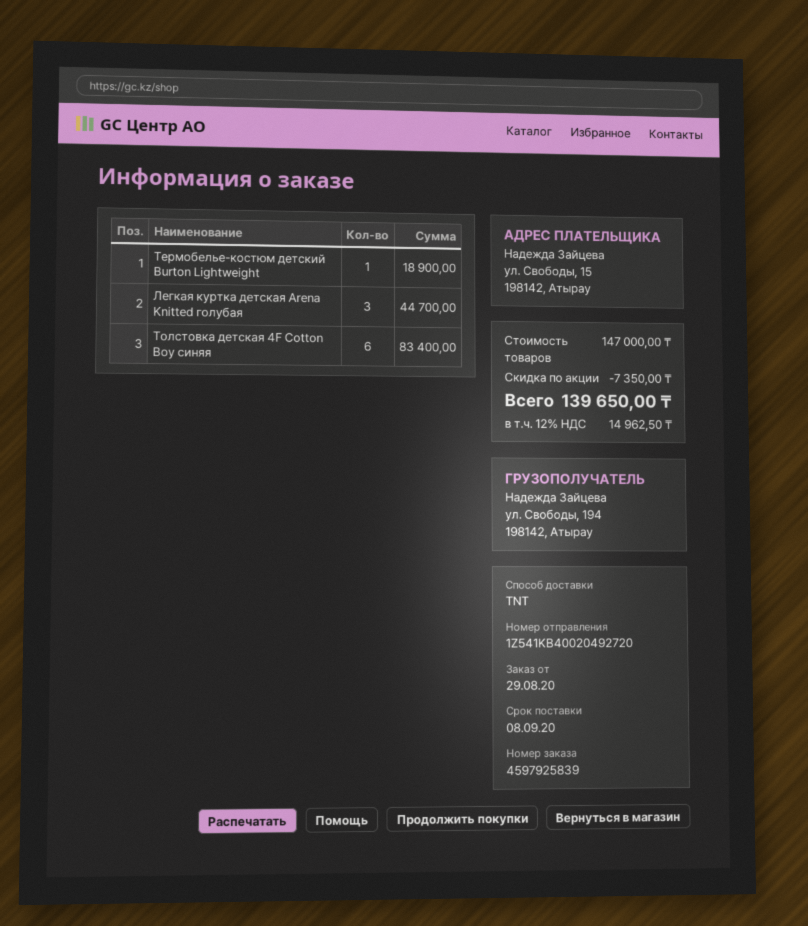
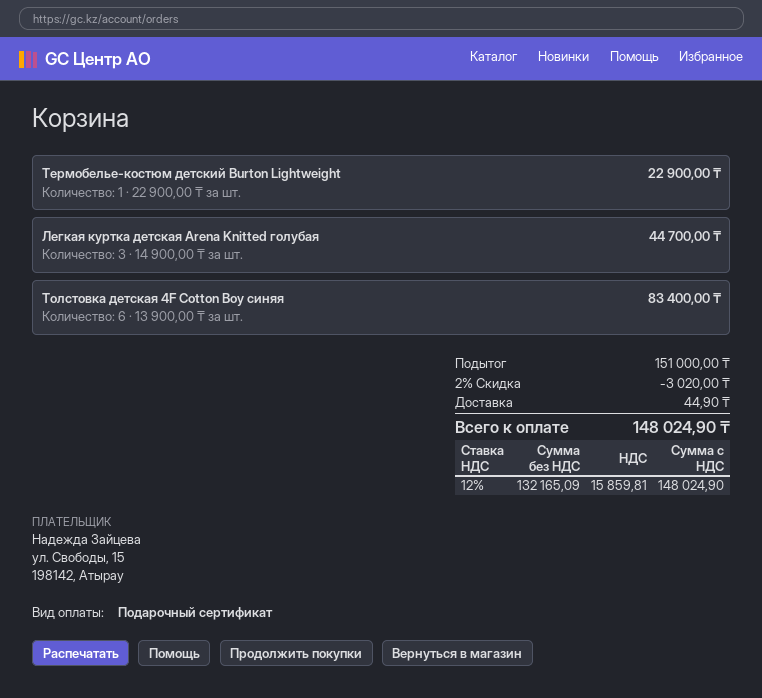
Термобелье-костюм детский Burton Lightweight: 1 for 18900.00 -> 1 for 22900.00
subtotal: 147000.00 -> 151000.00
discount: 7350.00 -> 3020.00
shipping: none -> 44.90
tax: 12% = 14962.50 -> 12% = 15859.81
total: 139650.00 -> 148024.90

